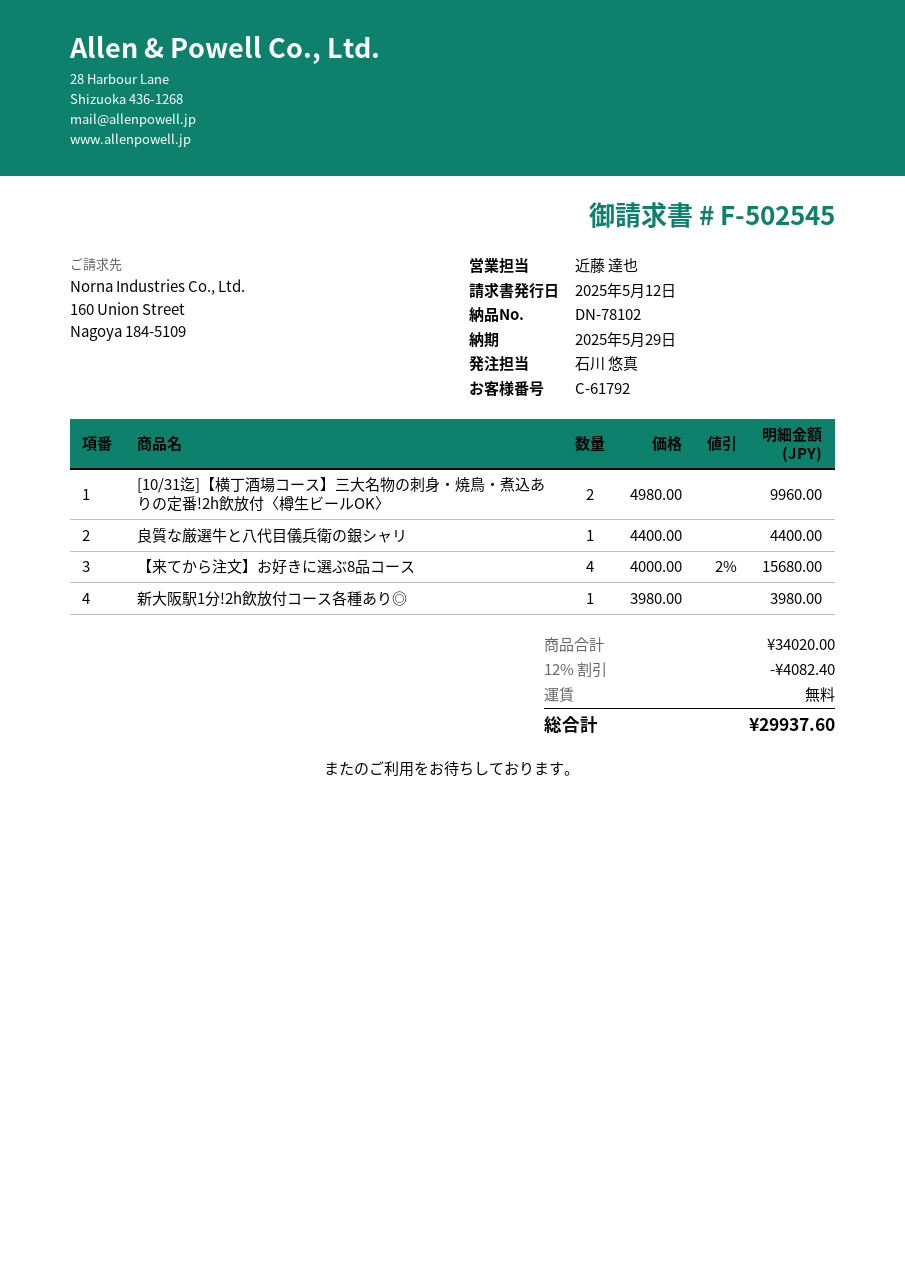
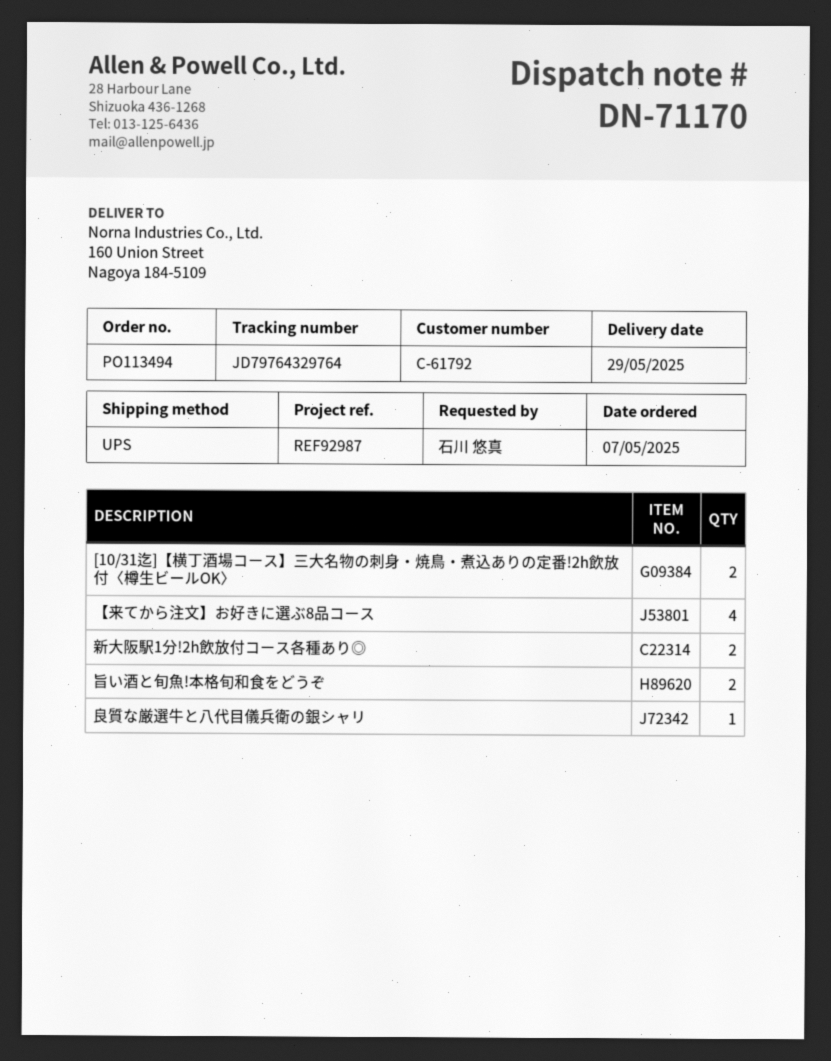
delivery note number: DN-78102 -> DN-71170
新大阪駅1分!2h飲放付コース各種あり◎: 1 -> 2
旨い酒と旬魚!本格旬和食をどうぞ: none -> 2

